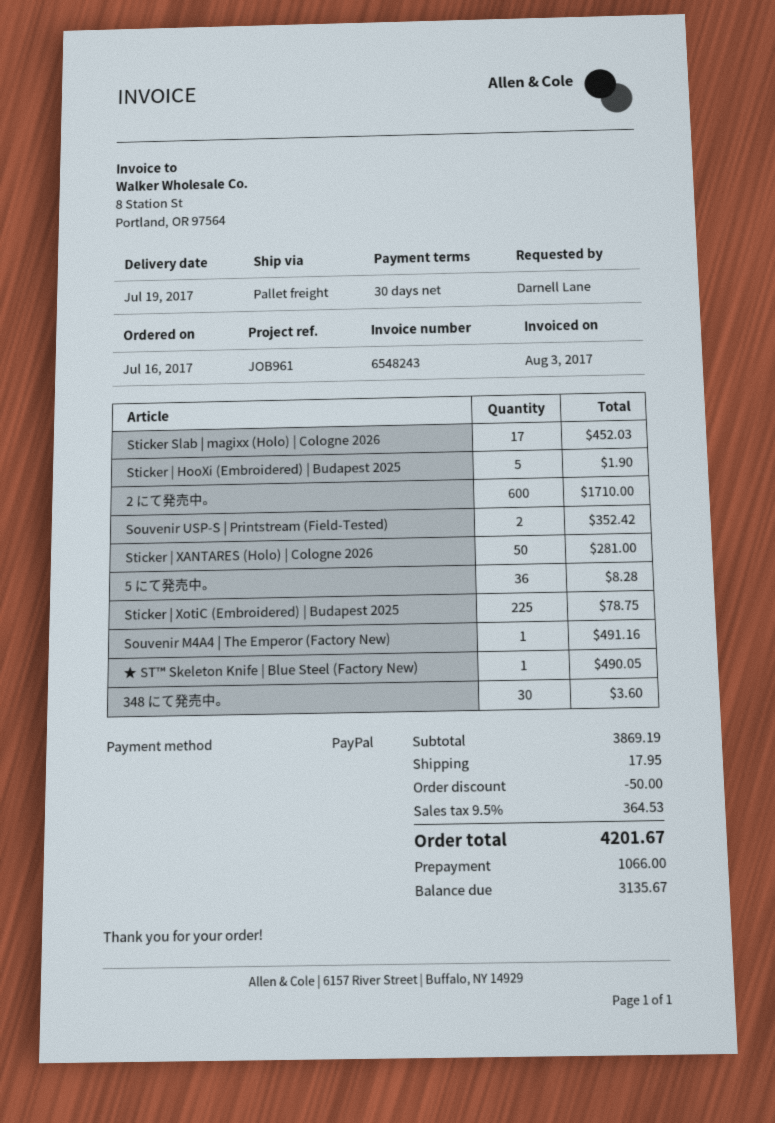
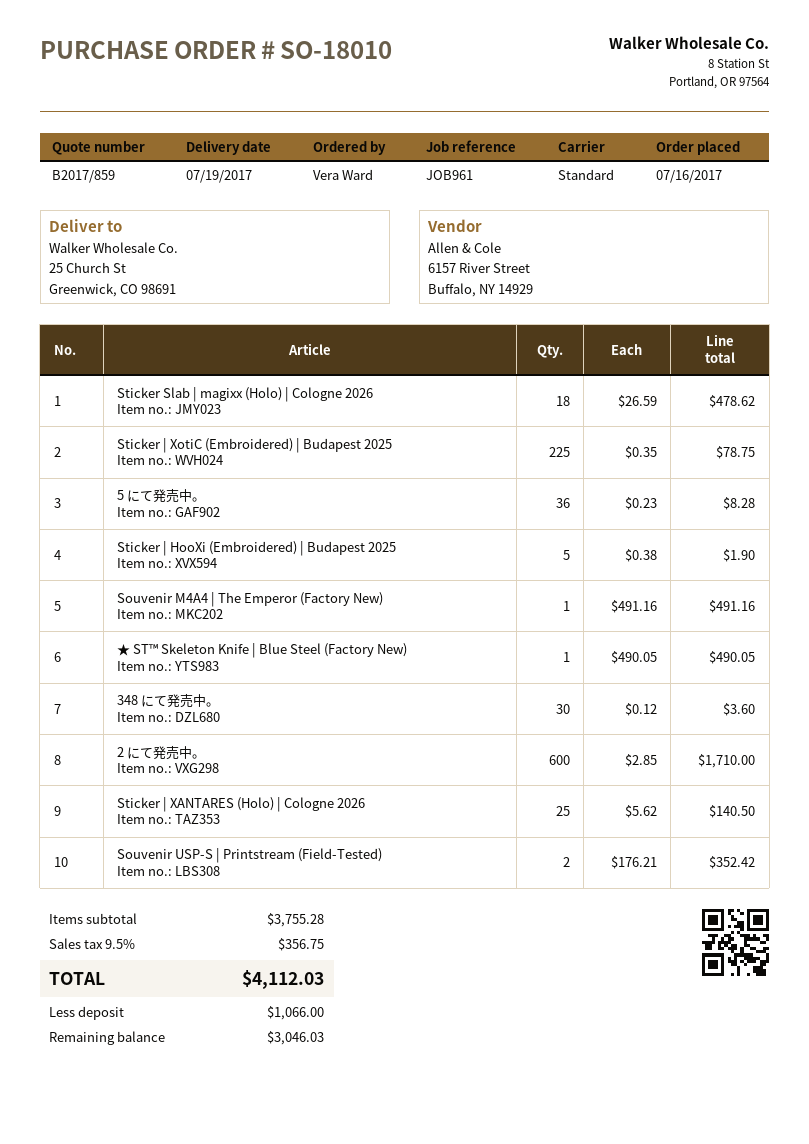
ordered by: Darnell Lane -> Vera Ward
shipping method: pallet freight -> standard
Sticker Slab | magixx (Holo) | Cologne 2026: 17 for 452.03 -> 18 for 478.62
Sticker | XANTARES (Holo) | Cologne 2026: 50 for 281.00 -> 25 for 140.50
subtotal: 3869.19 -> 3755.28
discount: 50.00 -> none
shipping: 17.95 -> none
tax: 9.5% = 364.53 -> 9.5% = 356.75
total: 4201.67 -> 4112.03
balance: 3135.67 -> 3046.03

